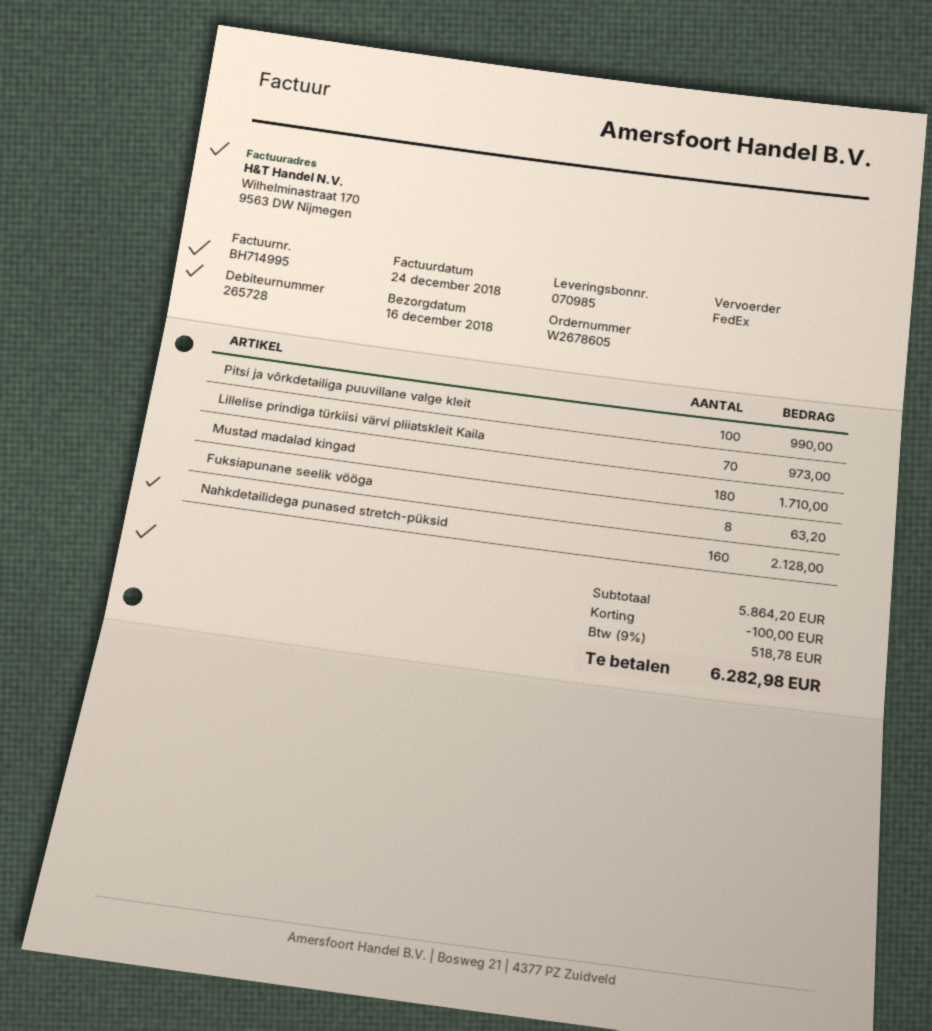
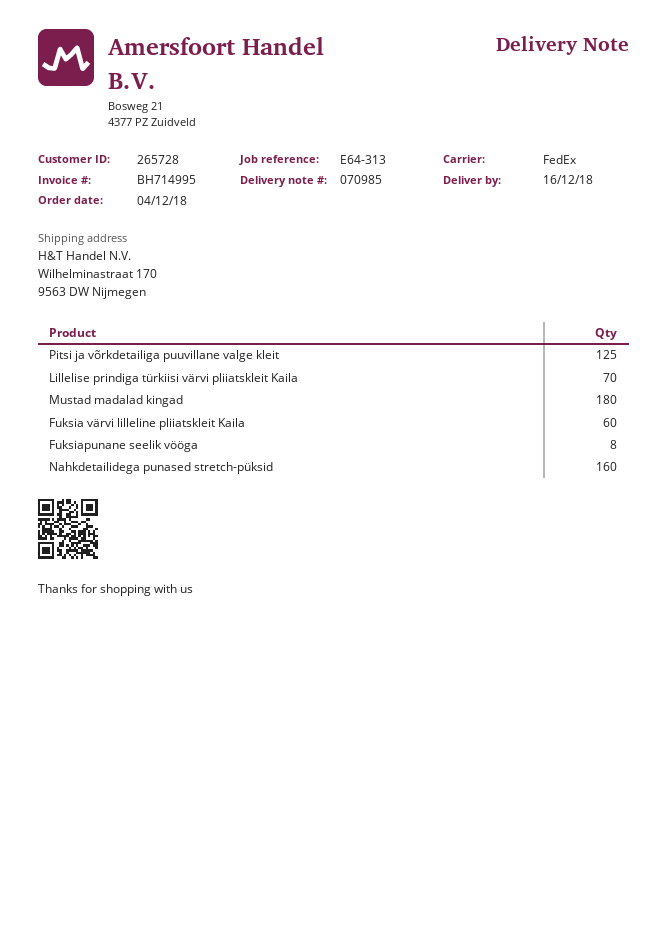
Pitsi ja võrkdetailiga puuvillane valge kleit: 100 -> 125
Fuksia värvi lilleline pliiatskleit Kaila: none -> 60

